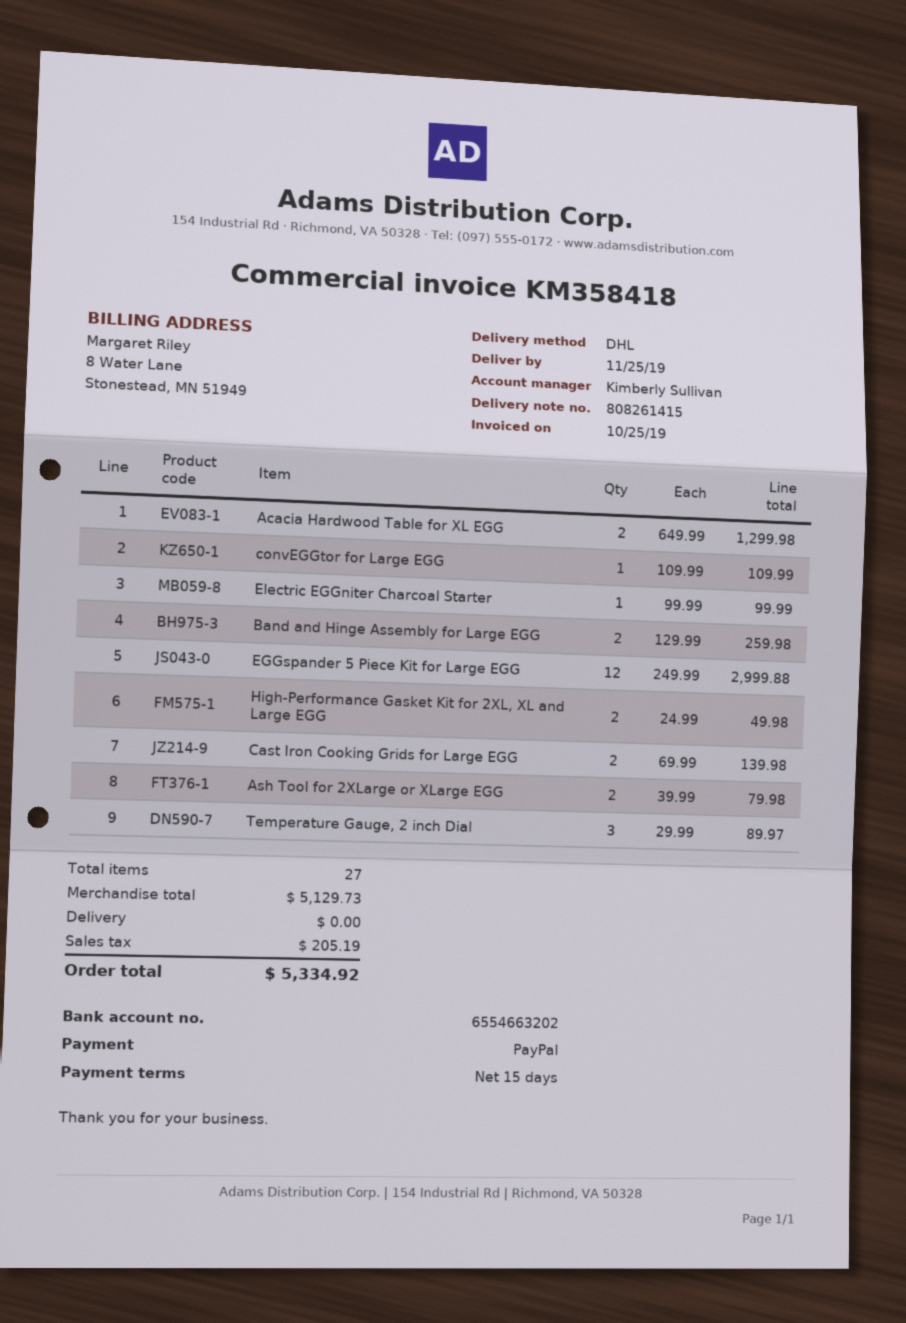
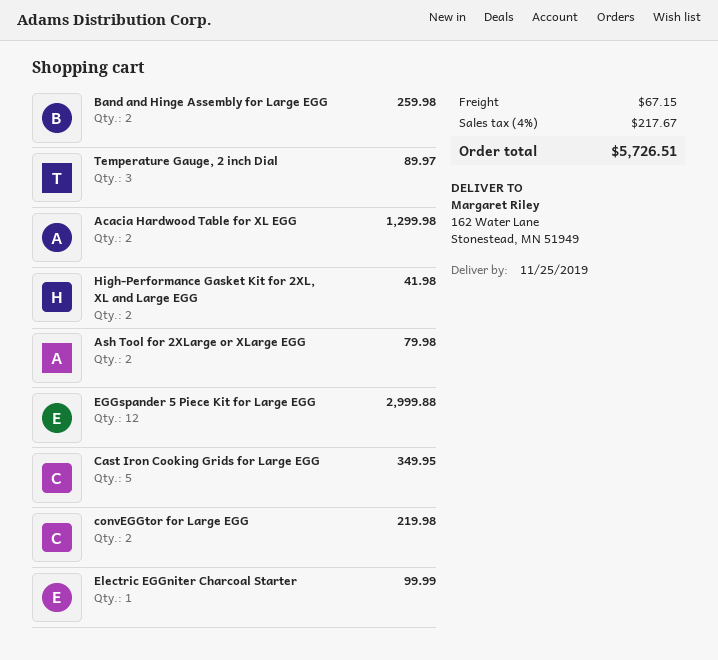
convEGGtor for Large EGG: 1 for 109.99 -> 2 for 219.98
High-Performance Gasket Kit for 2XL, XL and Large EGG: 2 for 49.98 -> 2 for 41.98
Cast Iron Cooking Grids for Large EGG: 2 for 139.98 -> 5 for 349.95
shipping: 0.00 -> 67.15
tax: 205.19 -> 217.67
total: 5334.92 -> 5726.51

